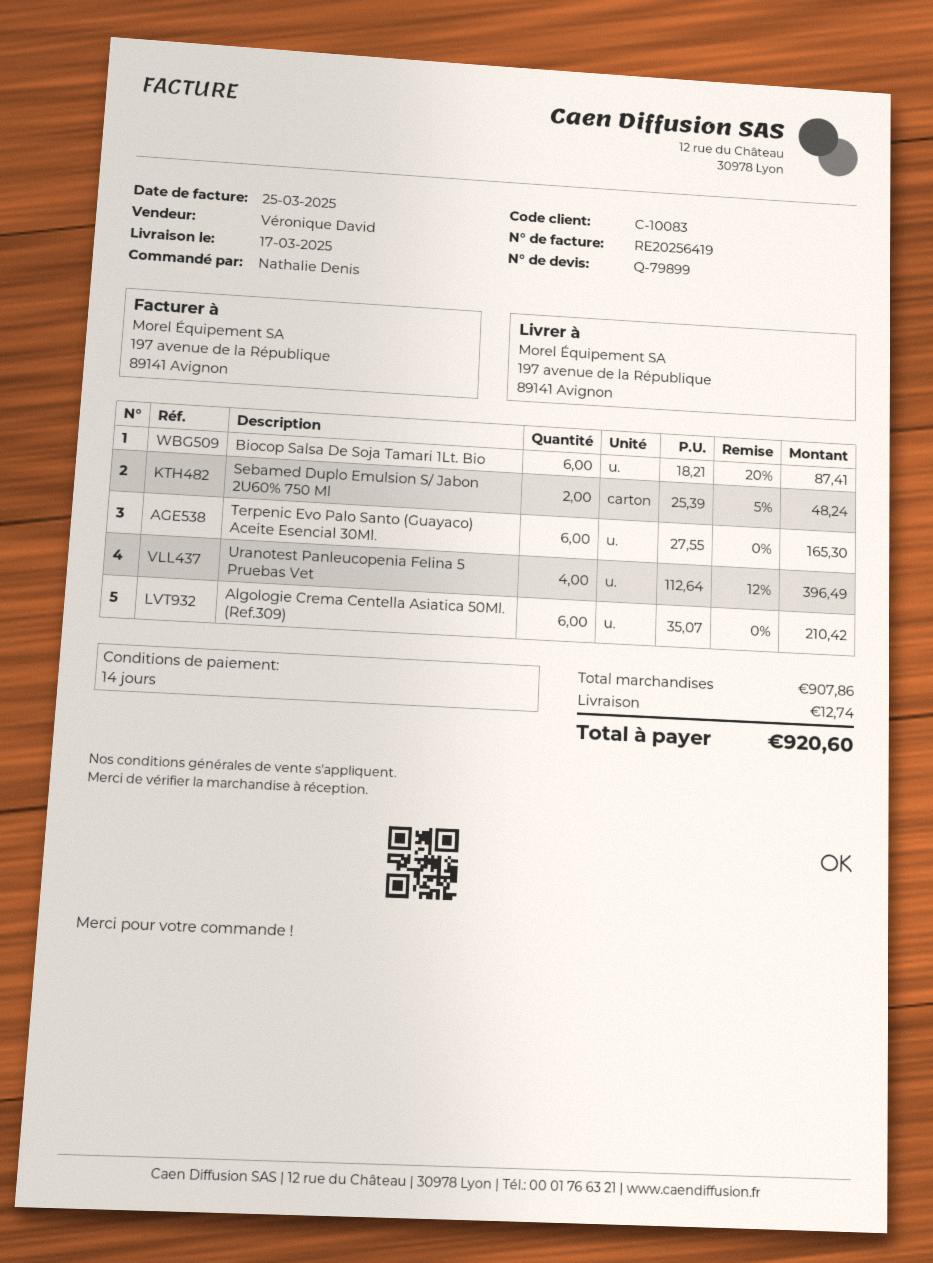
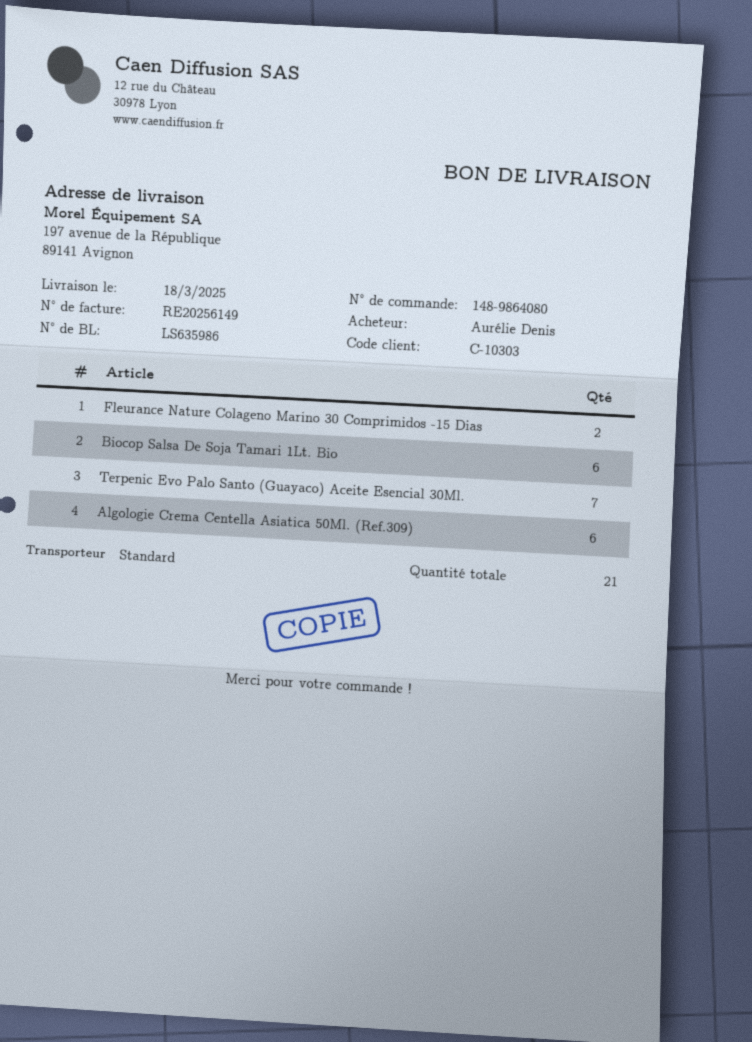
delivery date: 2025-03-17 -> 2025-03-18
invoice number: RE20256419 -> RE20256149
customer number: C-10083 -> C-10303
ordered by: Nathalie Denis -> Aurélie Denis
Sebamed Duplo Emulsion S/ Jabon 2U60% 750 Ml: 2 -> none
Terpenic Evo Palo Santo (Guayaco) Aceite Esencial 30Ml.: 6 -> 7
Uranotest Panleucopenia Felina 5 Pruebas Vet: 4 -> none
Fleurance Nature Colageno Marino 30 Comprimidos -15 Dias: none -> 2

